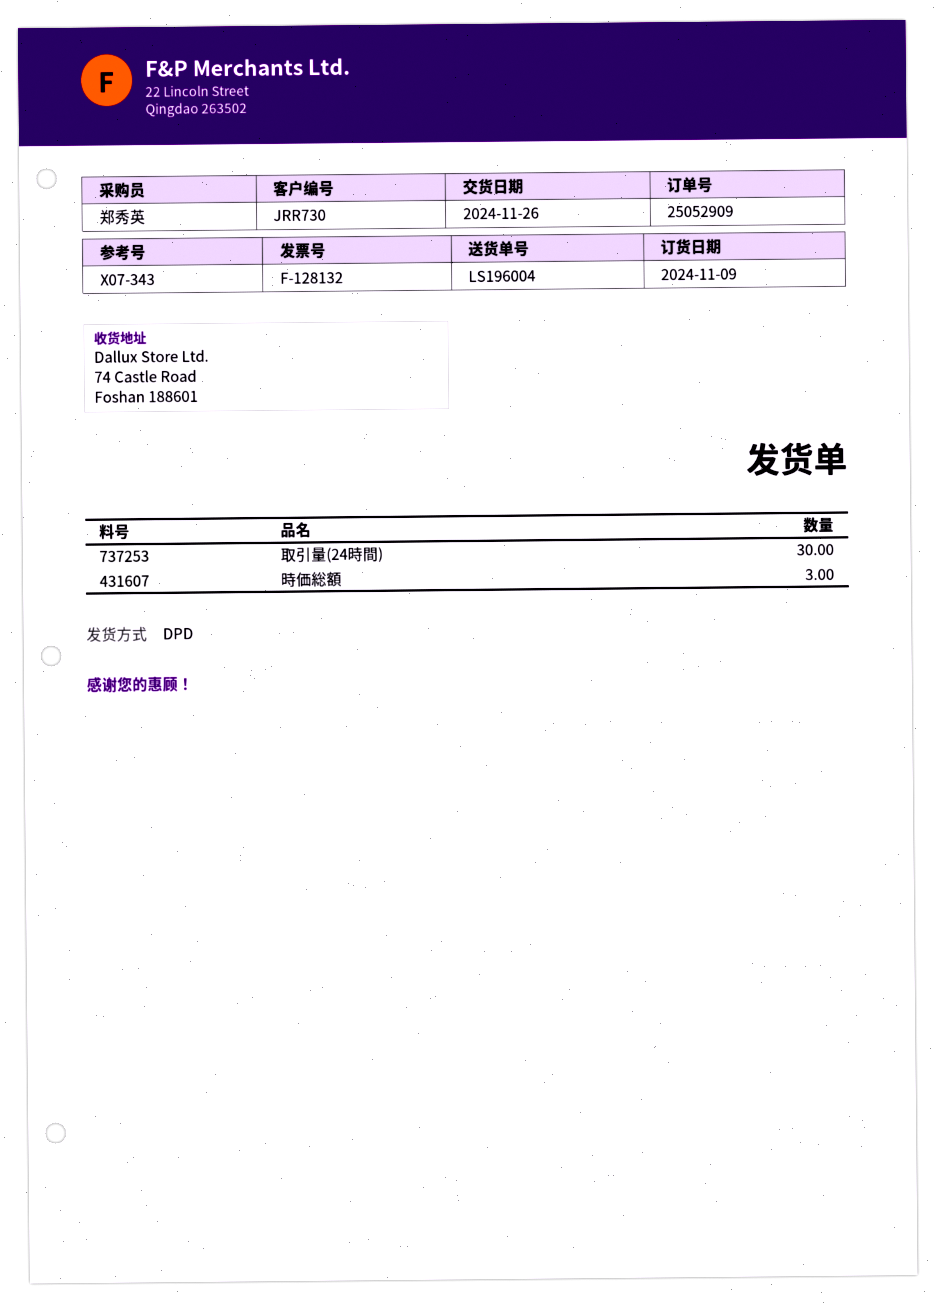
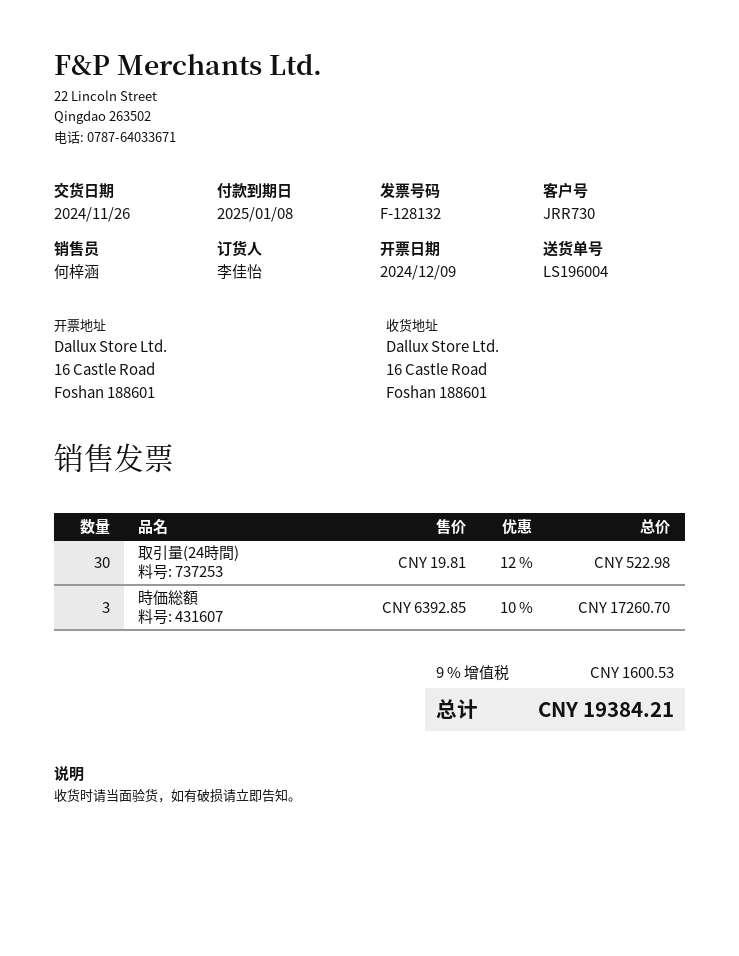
ordered by: 郑秀英 -> 李佳怡
ship to: 74 Castle Road, Foshan 188601 -> 16 Castle Road, Foshan 188601

